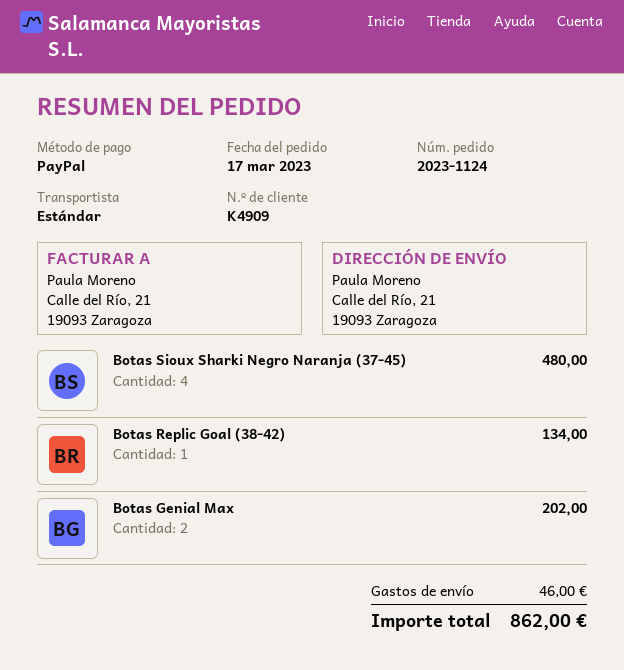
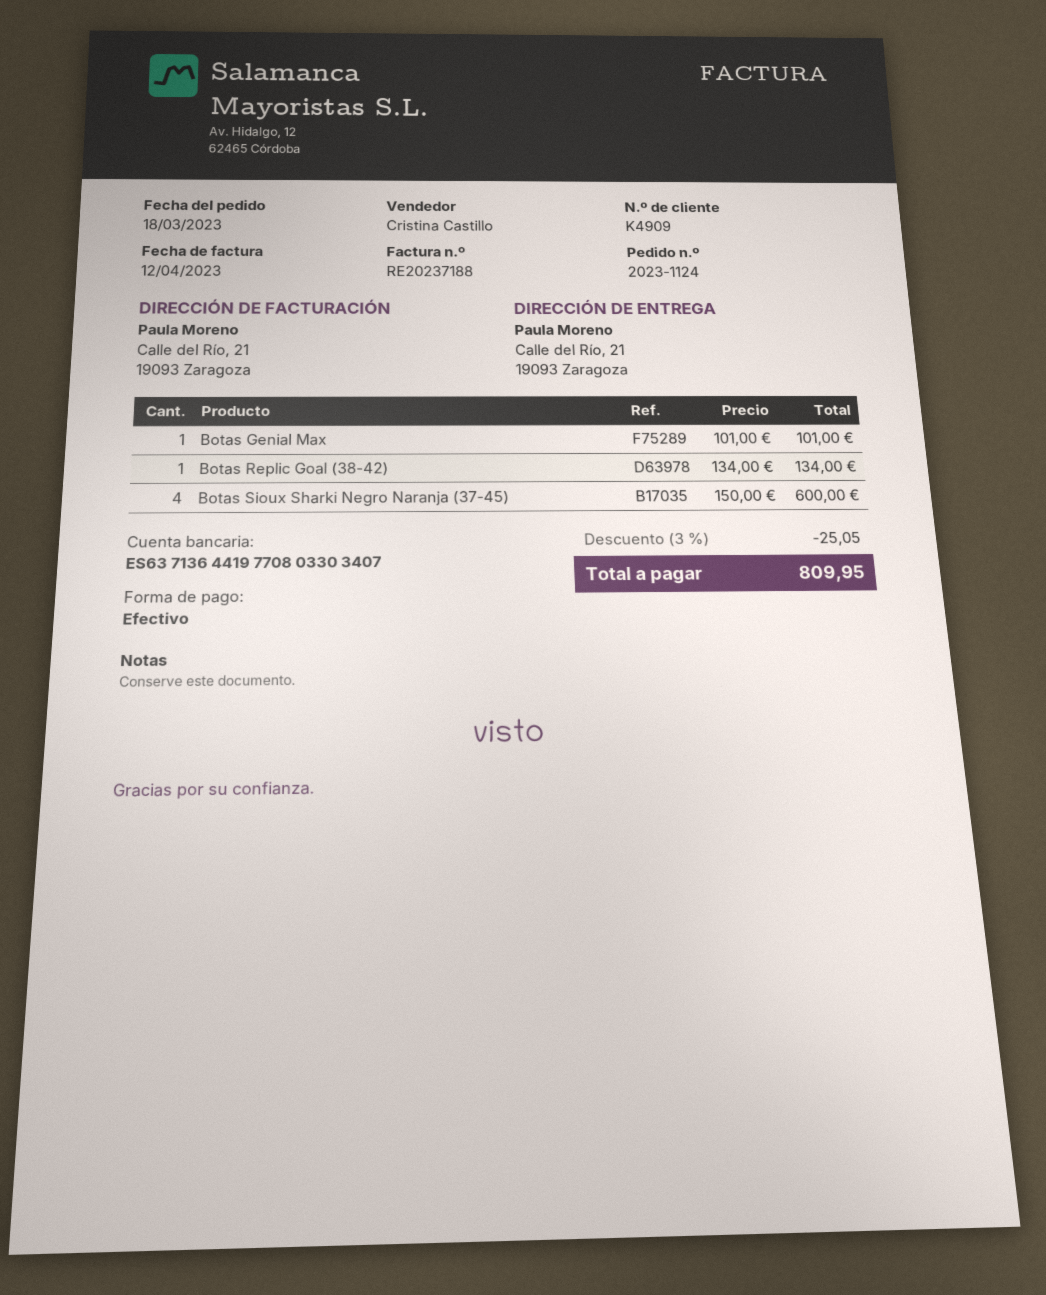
order date: 2023-03-17 -> 2023-03-18
payment method: PayPal -> cash
Botas Sioux Sharki Negro Naranja (37-45): 4 for 480.00 -> 4 for 600.00
Botas Genial Max: 2 for 202.00 -> 1 for 101.00
discount: none -> 3% = 25.05
shipping: 46.00 -> none
total: 862.00 -> 809.95

